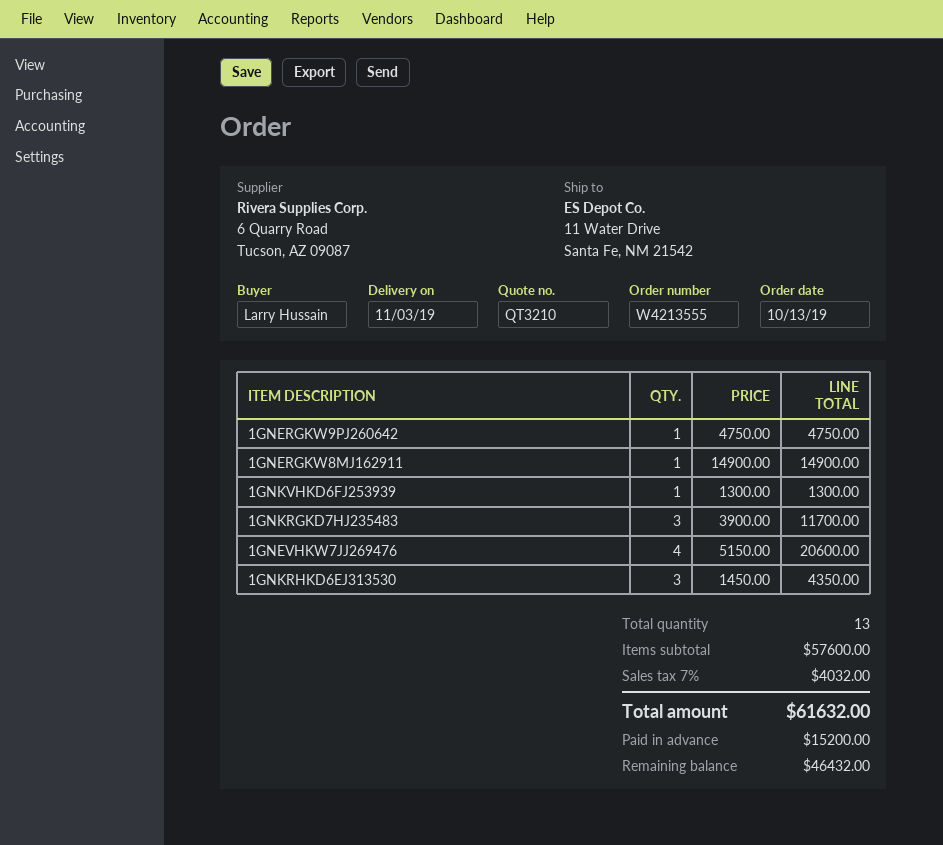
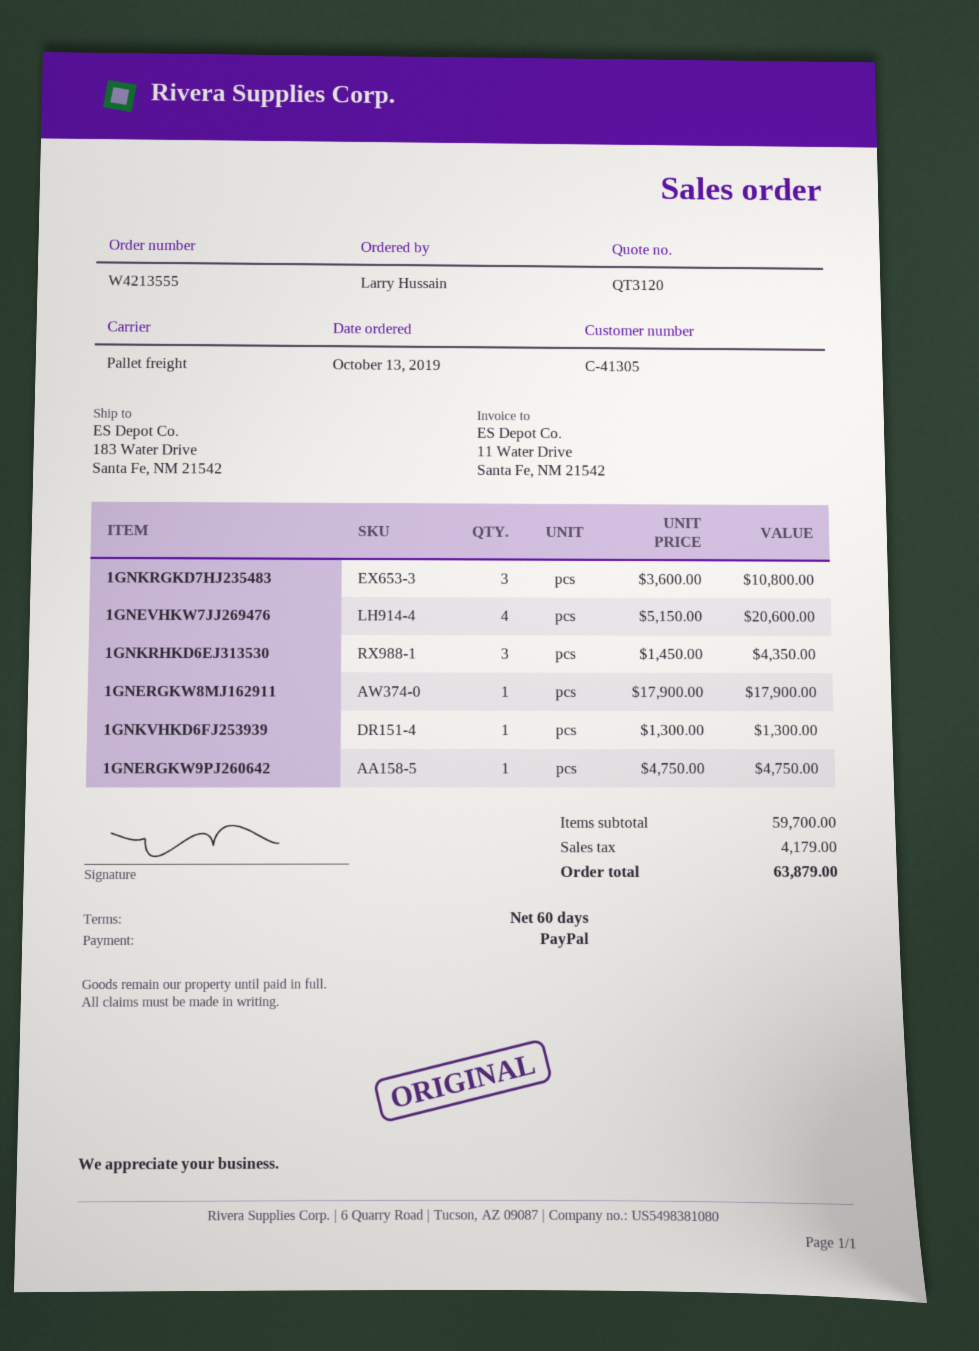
quote number: QT3210 -> QT3120
ship to: 11 Water Drive, Santa Fe, NM 21542 -> 183 Water Drive, Santa Fe, NM 21542
1GNERGKW8MJ162911: 1 x 14900.00 = 14900.00 -> 1 x 17900.00 = 17900.00
1GNKRGKD7HJ235483: 3 x 3900.00 = 11700.00 -> 3 x 3600.00 = 10800.00
subtotal: 57600.00 -> 59700.00
tax: 4032.00 -> 4179.00
total: 61632.00 -> 63879.00

